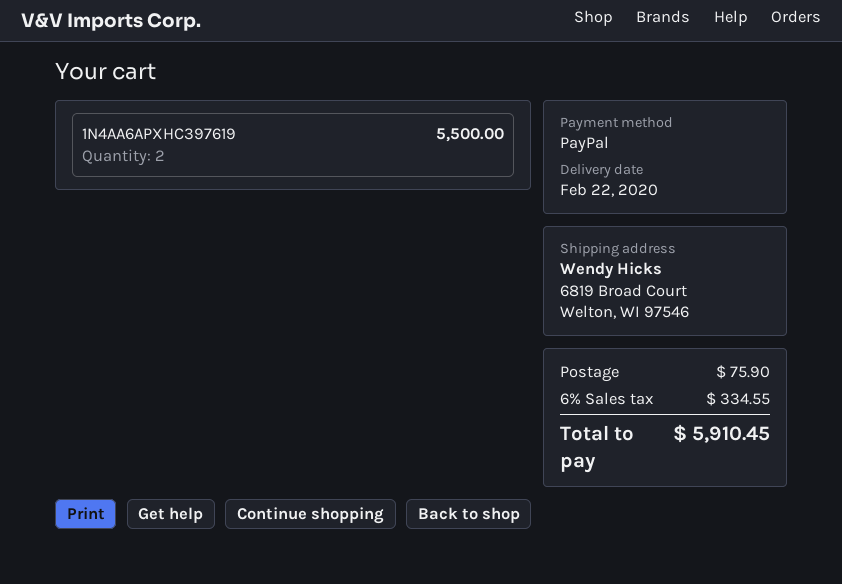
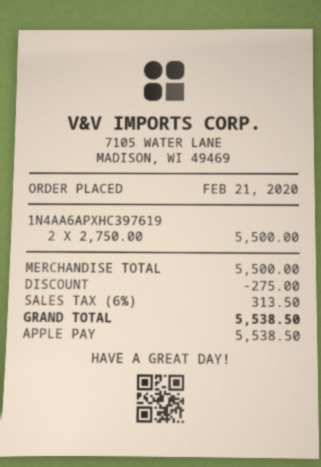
payment method: PayPal -> Apple Pay
discount: none -> 275.00
shipping: 75.90 -> none
tax: 6% = 334.55 -> 6% = 313.50
total: 5910.45 -> 5538.50

